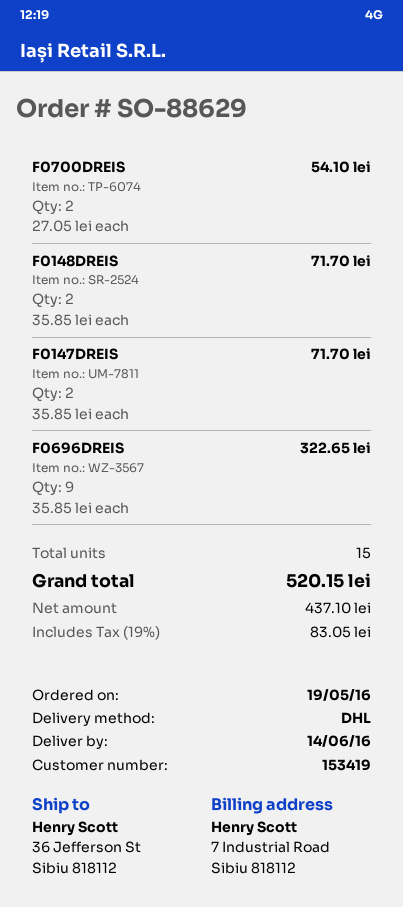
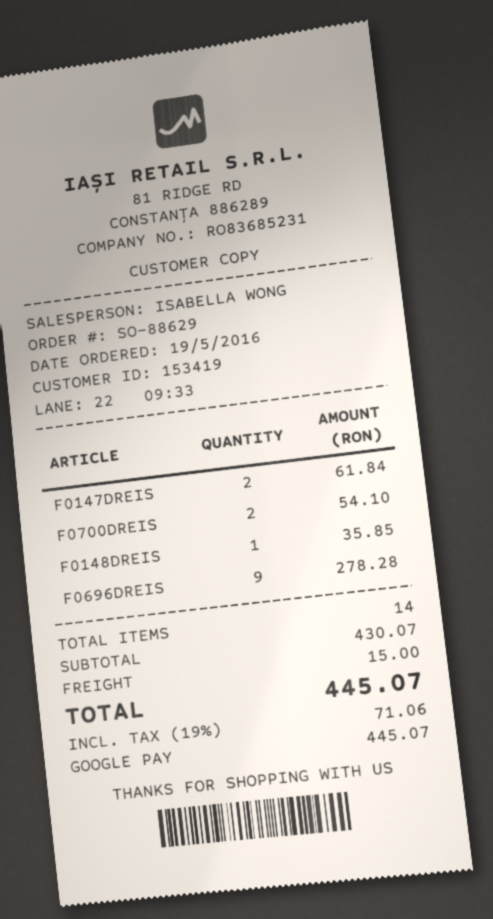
F0148DREIS: 2 for 71.70 -> 1 for 35.85
F0147DREIS: 2 for 71.70 -> 2 for 61.84
F0696DREIS: 9 for 322.65 -> 9 for 278.28
total quantity: 15 -> 14
shipping: none -> 15.00
tax: 19% = 83.05 -> 19% = 71.06
total: 520.15 -> 445.07

